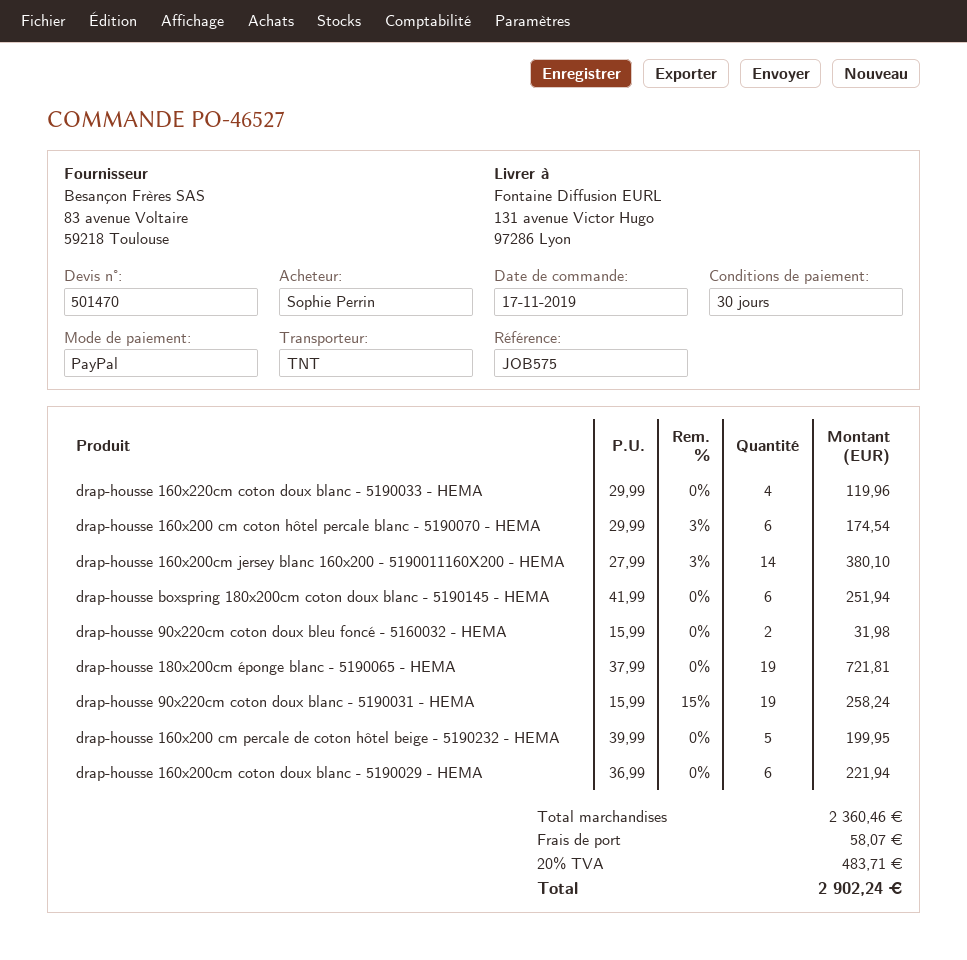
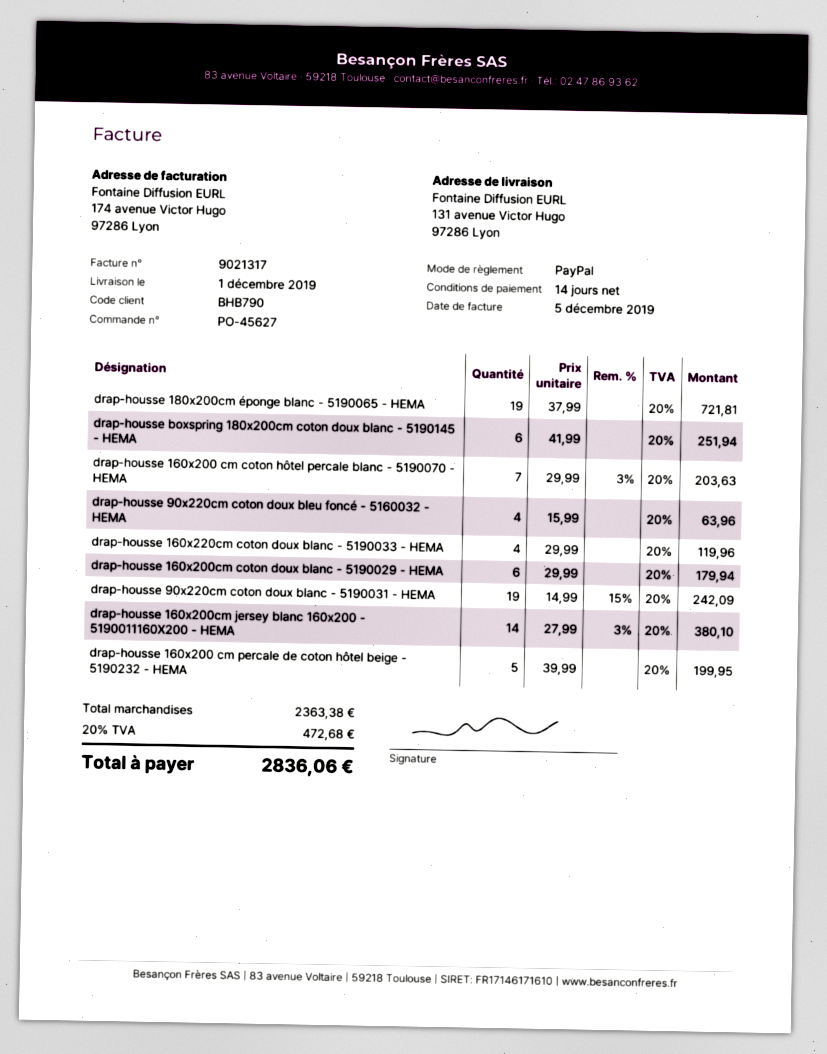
order number: PO-46527 -> PO-45627
payment terms: 30 days -> 14 days
drap-housse 160x200 cm coton hôtel percale blanc - 5190070 - HEMA: 6 x 29.99 - 3% = 174.54 -> 7 x 29.99 - 3% = 203.63
drap-housse 90x220cm coton doux bleu foncé - 5160032 - HEMA: 2 x 15.99 = 31.98 -> 4 x 15.99 = 63.96
drap-housse 90x220cm coton doux blanc - 5190031 - HEMA: 19 x 15.99 - 15% = 258.24 -> 19 x 14.99 - 15% = 242.09
drap-housse 160x200cm coton doux blanc - 5190029 - HEMA: 6 x 36.99 = 221.94 -> 6 x 29.99 = 179.94
subtotal: 2360.46 -> 2363.38
shipping: 58.07 -> none
tax: 20% = 483.71 -> 20% = 472.68
total: 2902.24 -> 2836.06

